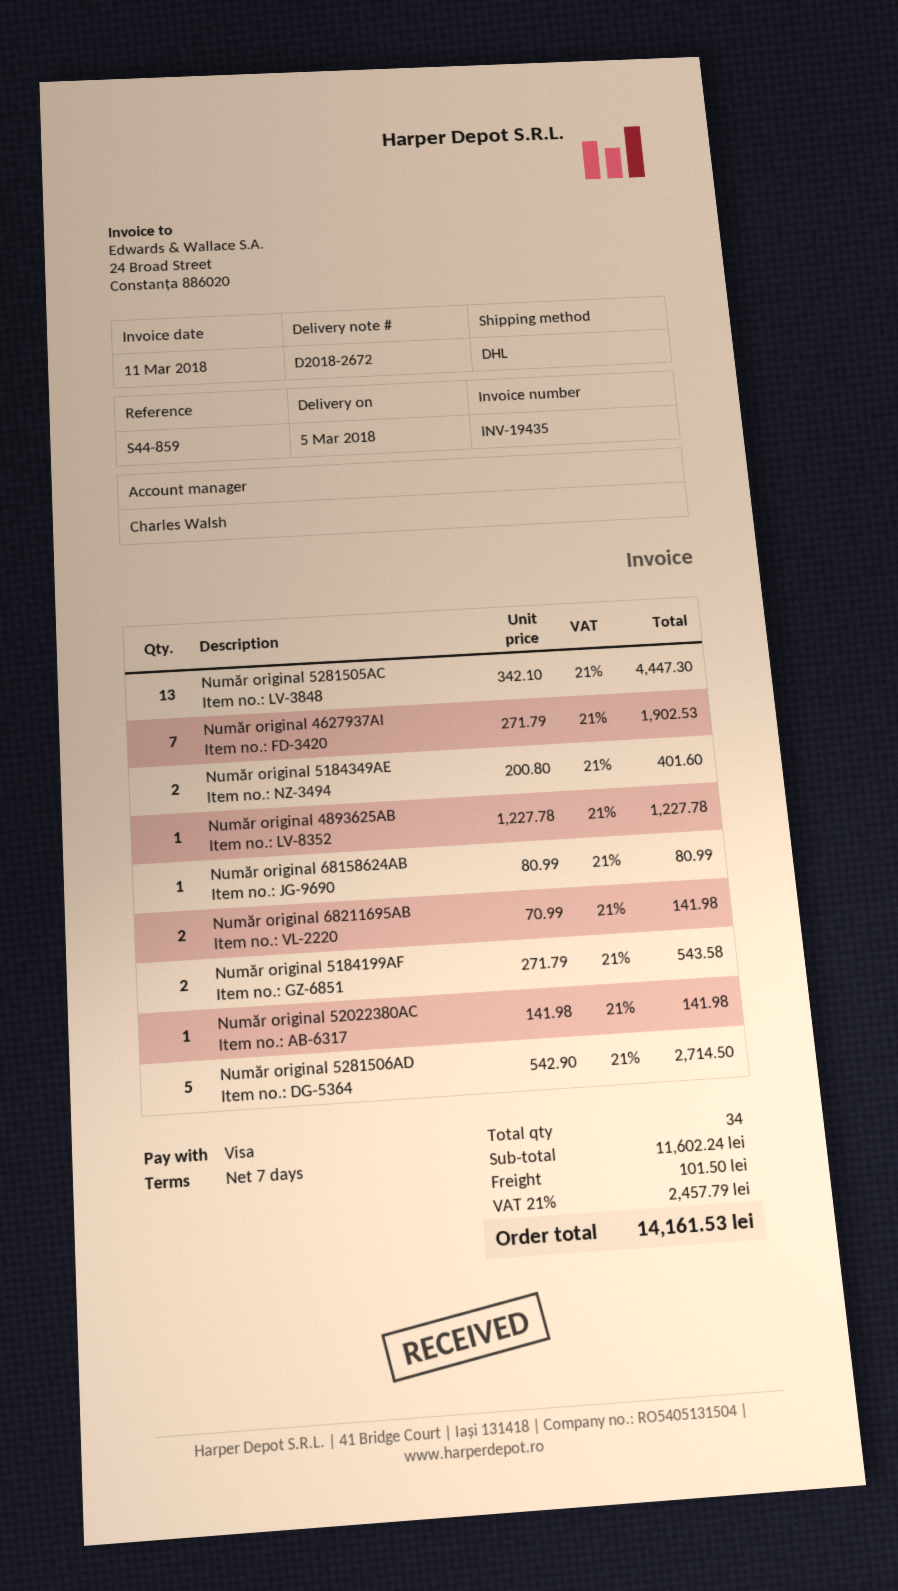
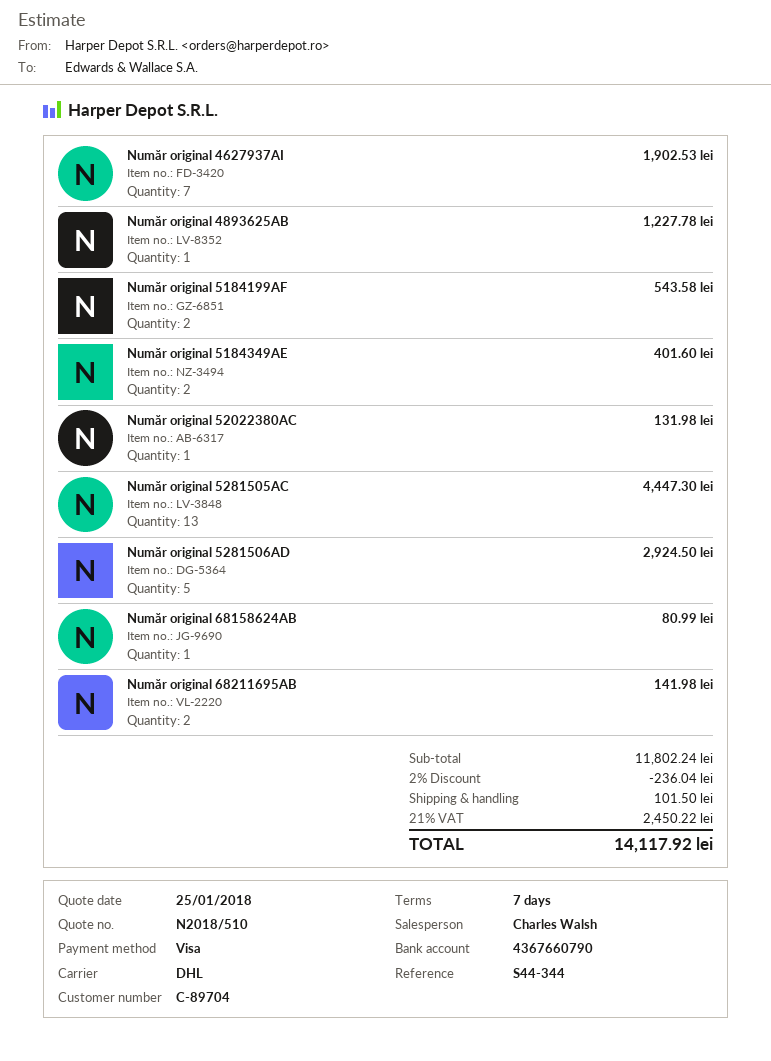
reference: S44-859 -> S44-344
Număr original 52022380AC: 1 for 141.98 -> 1 for 131.98
Număr original 5281506AD: 5 for 2714.50 -> 5 for 2924.50
subtotal: 11602.24 -> 11802.24
discount: none -> 2% = 236.04
tax: 21% = 2457.79 -> 21% = 2450.22
total: 14161.53 -> 14117.92

